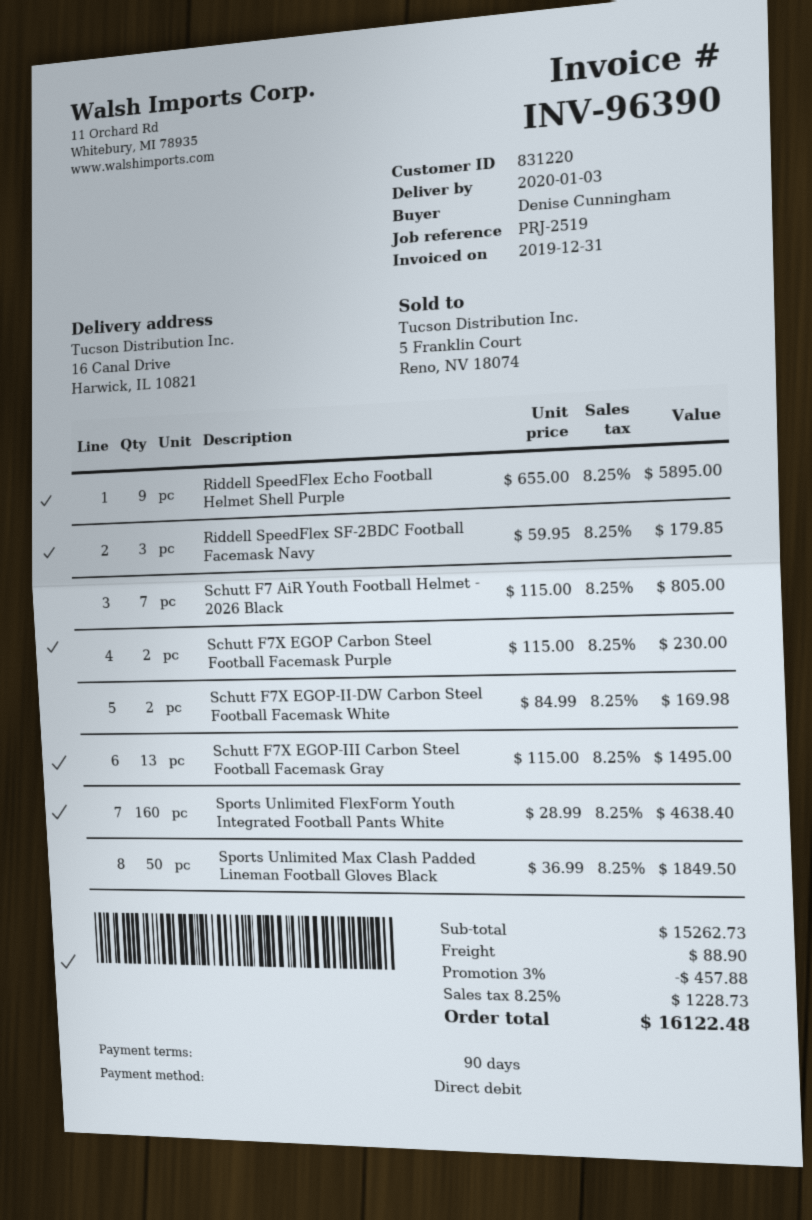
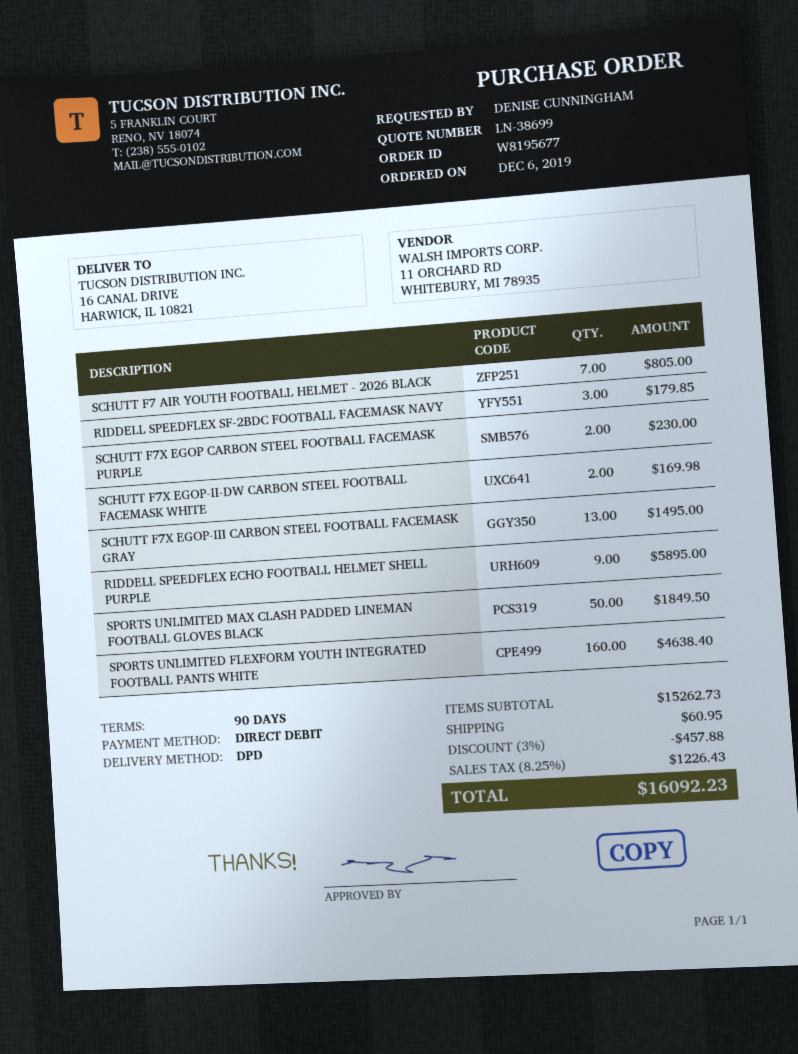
shipping: 88.90 -> 60.95
tax: 8.25% = 1228.73 -> 8.25% = 1226.43
total: 16122.48 -> 16092.23

